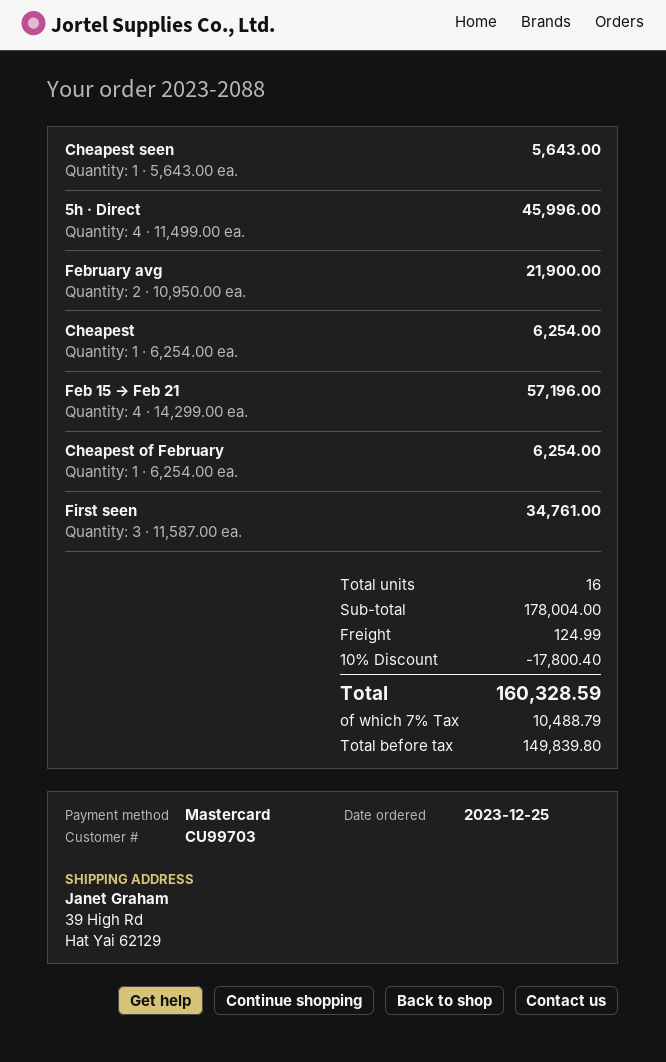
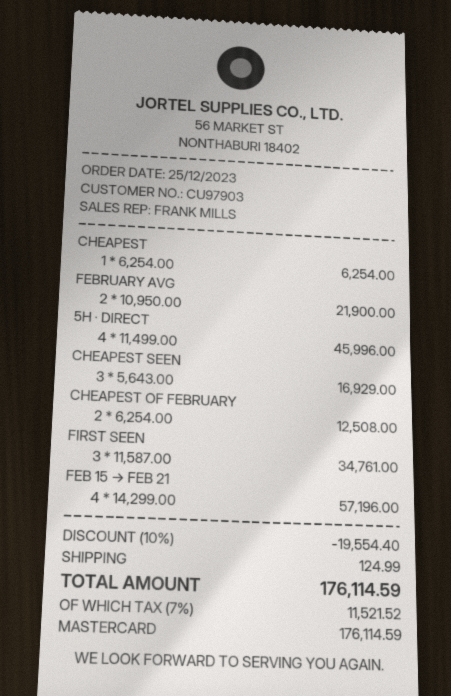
customer number: CU99703 -> CU97903
Cheapest seen: 1 x 5643.00 = 5643.00 -> 3 x 5643.00 = 16929.00
Cheapest of February: 1 x 6254.00 = 6254.00 -> 2 x 6254.00 = 12508.00
discount: 10% = 17800.40 -> 10% = 19554.40
tax: 7% = 10488.79 -> 7% = 11521.52
total: 160328.59 -> 176114.59

